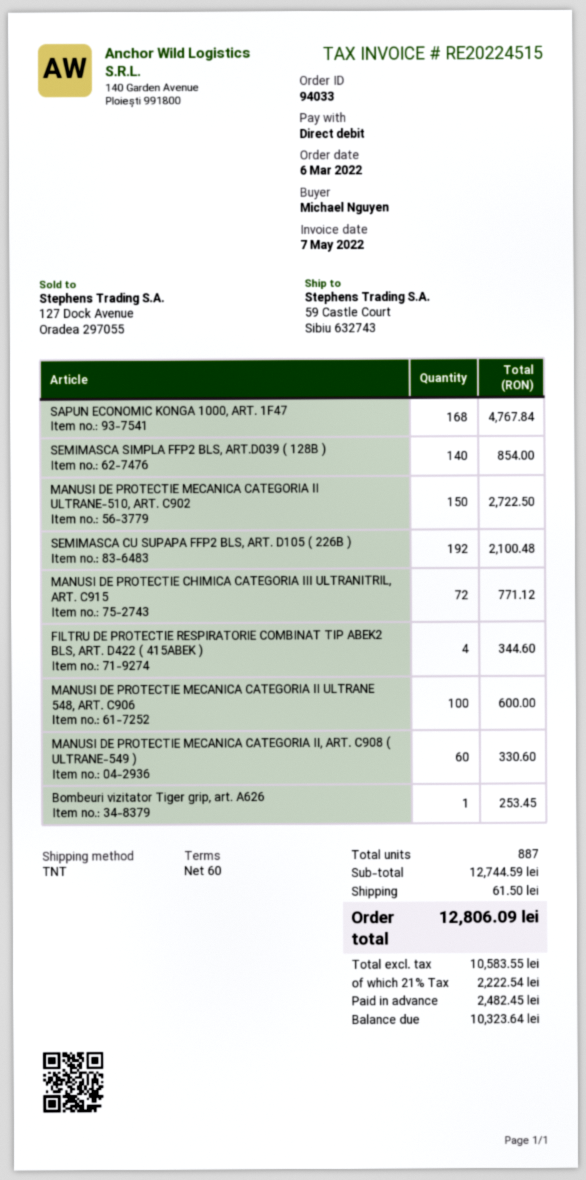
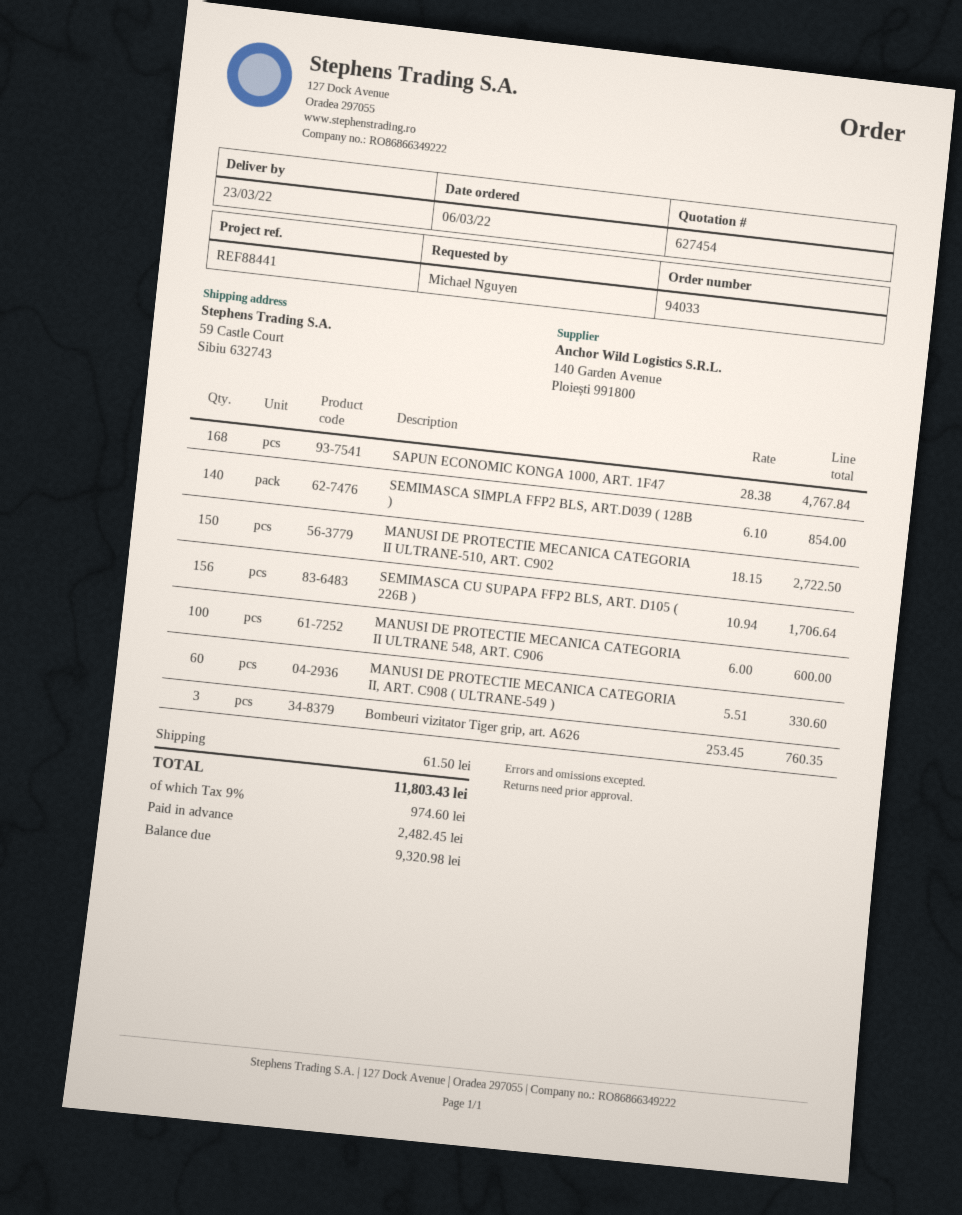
SEMIMASCA CU SUPAPA FFP2 BLS, ART. D105 ( 226B ): 192 for 2100.48 -> 156 for 1706.64
MANUSI DE PROTECTIE CHIMICA CATEGORIA III ULTRANITRIL, ART. C915: 72 for 771.12 -> none
FILTRU DE PROTECTIE RESPIRATORIE COMBINAT TIP ABEK2 BLS, ART. D422 ( 415ABEK ): 4 for 344.60 -> none
Bombeuri vizitator Tiger grip, art. A626: 1 for 253.45 -> 3 for 760.35
tax: 21% = 2222.54 -> 9% = 974.60
total: 12806.09 -> 11803.43
balance: 10323.64 -> 9320.98

